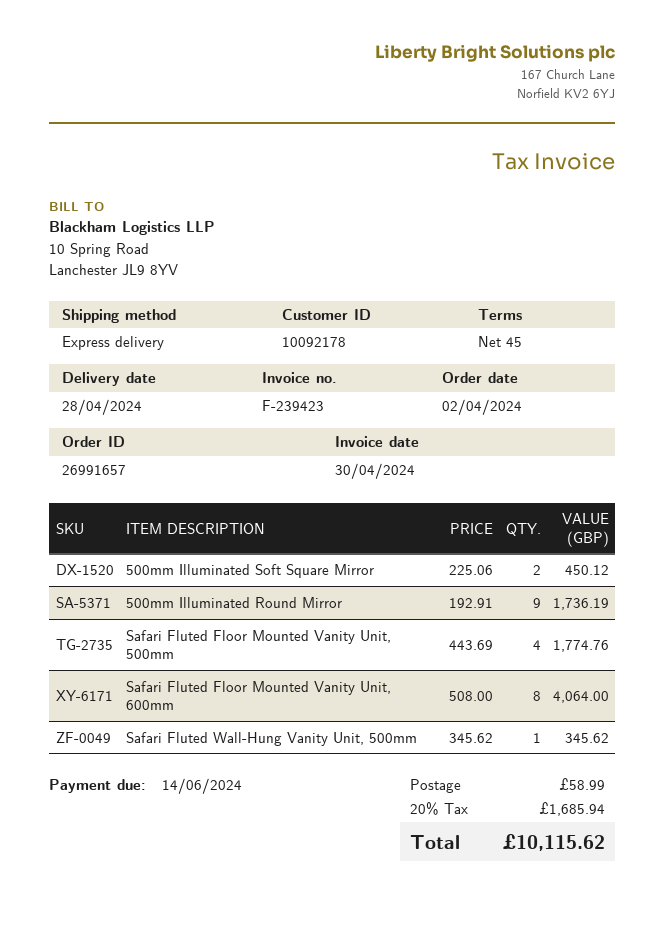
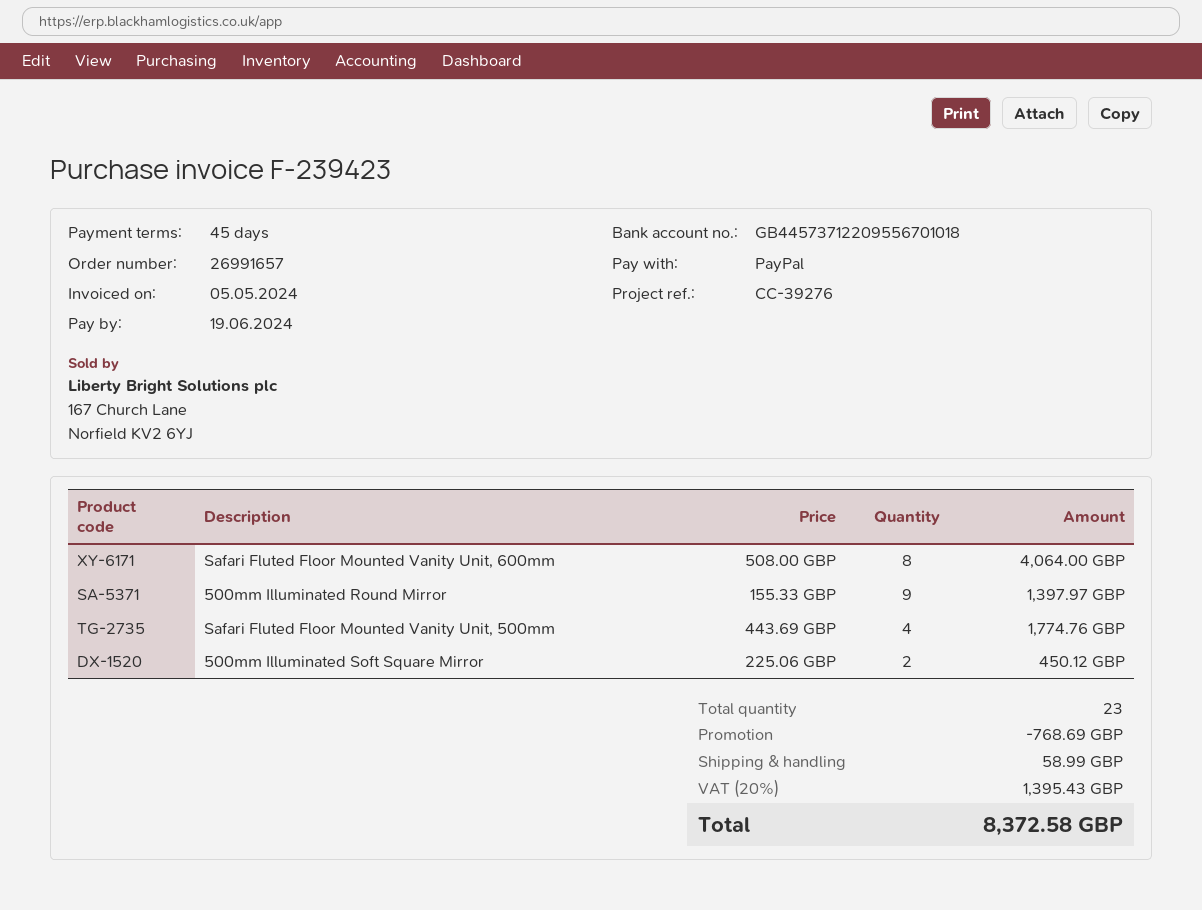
invoice date: 2024-04-30 -> 2024-05-05
due date: 2024-06-14 -> 2024-06-19
500mm Illuminated Round Mirror: 9 x 192.91 = 1736.19 -> 9 x 155.33 = 1397.97
Safari Fluted Wall-Hung Vanity Unit, 500mm: 1 x 345.62 = 345.62 -> none
discount: none -> 768.69
tax: 20% = 1685.94 -> 20% = 1395.43
total: 10115.62 -> 8372.58

